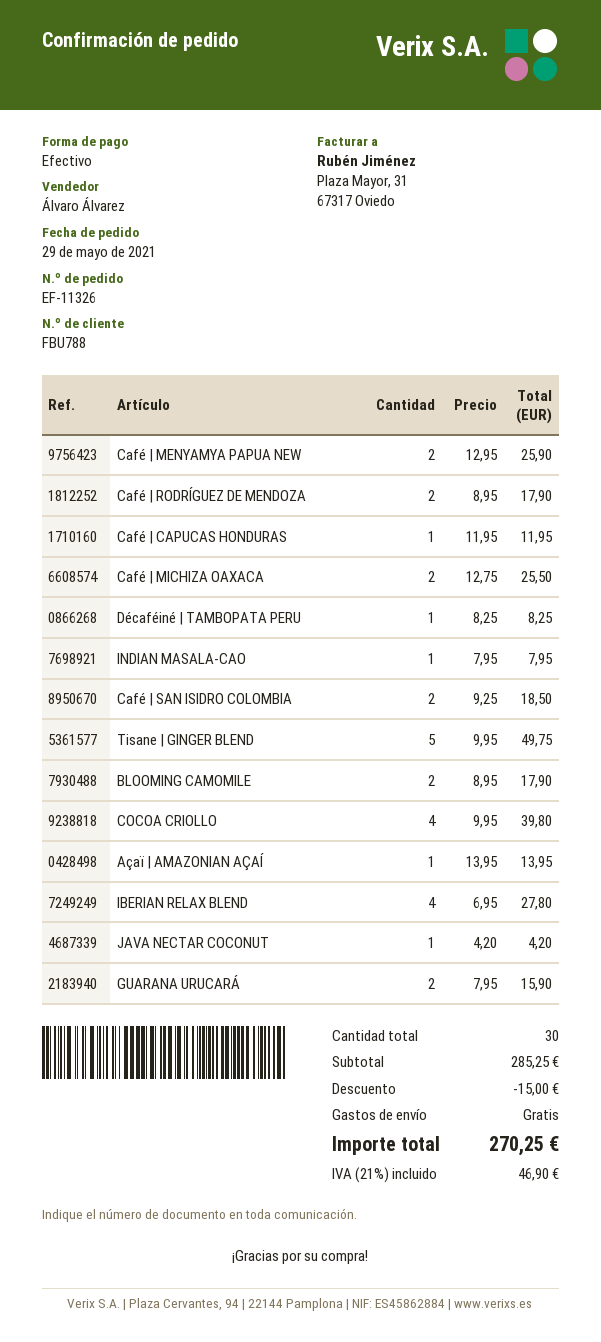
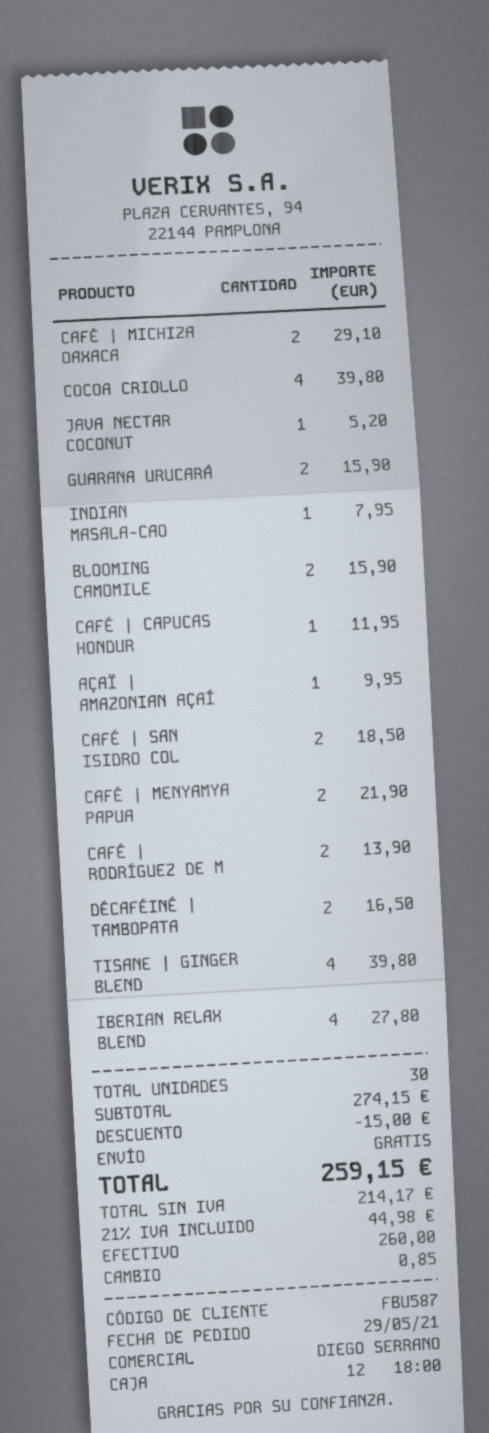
customer number: FBU788 -> FBU587
sales rep: Álvaro Álvarez -> DIEGO SERRANO
Café | MENYAMYA PAPUA NEW: 2 for 25.90 -> 2 for 21.90
Café | RODRÍGUEZ DE MENDOZA: 2 for 17.90 -> 2 for 13.90
Café | MICHIZA OAXACA: 2 for 25.50 -> 2 for 29.10
Décaféiné | TAMBOPATA PERU: 1 for 8.25 -> 2 for 16.50
Tisane | GINGER BLEND: 5 for 49.75 -> 4 for 39.80
BLOOMING CAMOMILE: 2 for 17.90 -> 2 for 15.90
Açaï | AMAZONIAN AÇAÍ: 1 for 13.95 -> 1 for 9.95
JAVA NECTAR COCONUT: 1 for 4.20 -> 1 for 5.20
subtotal: 285.25 -> 274.15
tax: 21% = 46.90 -> 21% = 44.98
total: 270.25 -> 259.15

